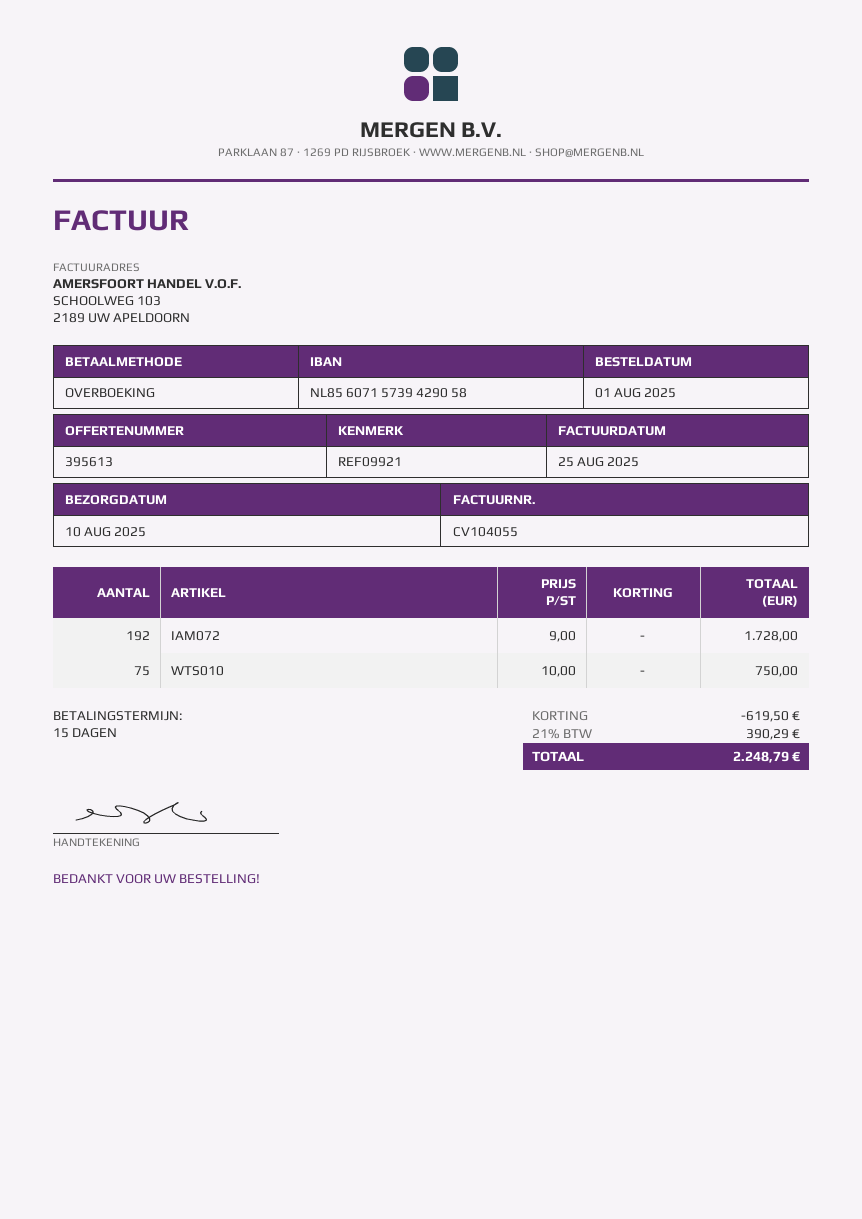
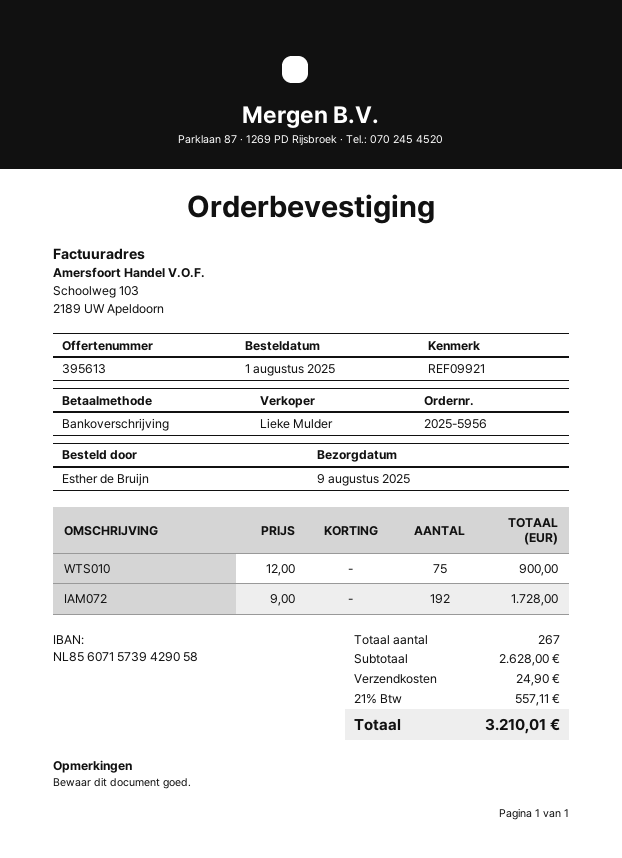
delivery date: 2025-08-10 -> 2025-08-09
WTS010: 75 x 10.00 = 750.00 -> 75 x 12.00 = 900.00
discount: 619.50 -> none
shipping: none -> 24.90
tax: 21% = 390.29 -> 21% = 557.11
total: 2248.79 -> 3210.01

